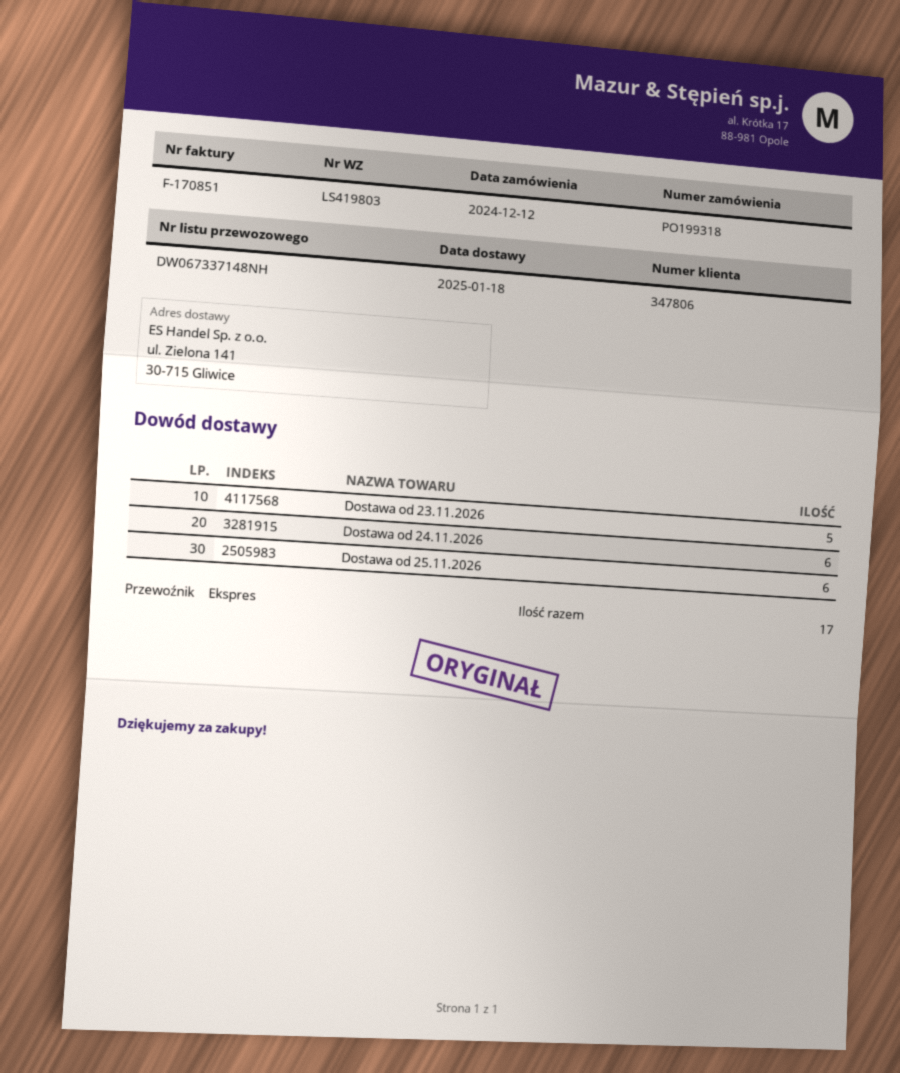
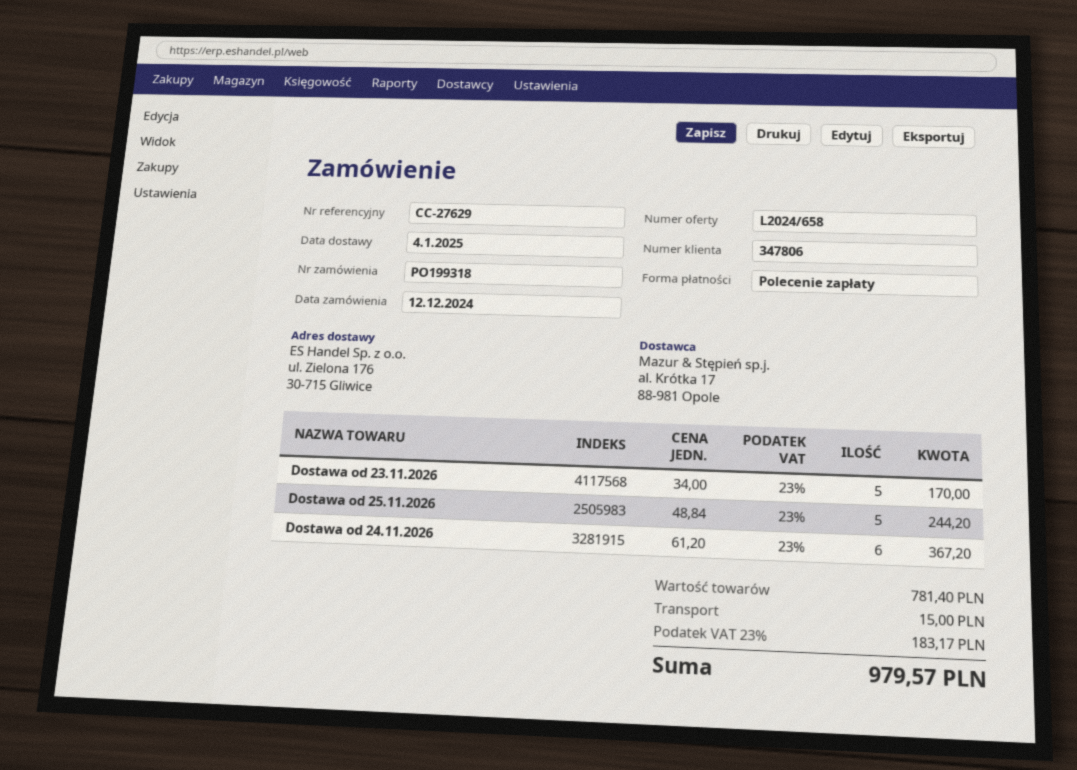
delivery date: 2025-01-18 -> 2025-01-04
ship to: ul. Zielona 141, 30-715 Gliwice -> ul. Zielona 176, 30-715 Gliwice
Dostawa od 25.11.2026: 6 -> 5

